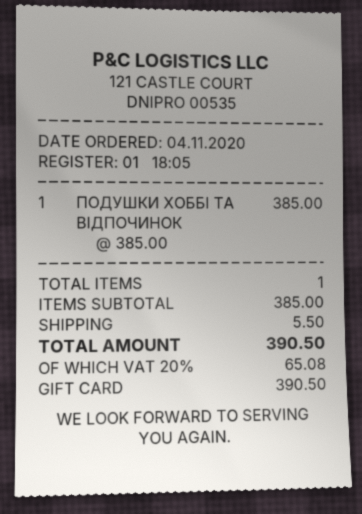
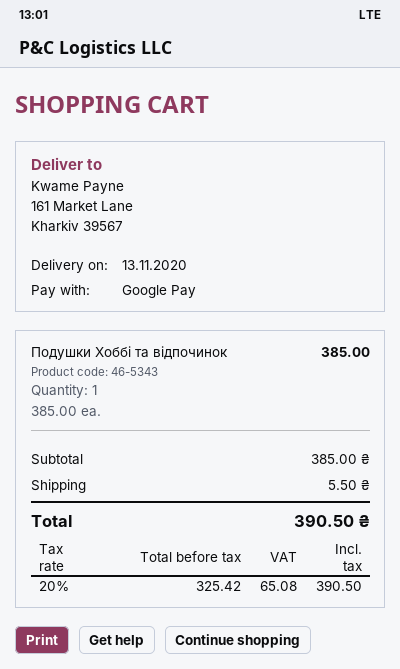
payment method: gift card -> Google Pay

